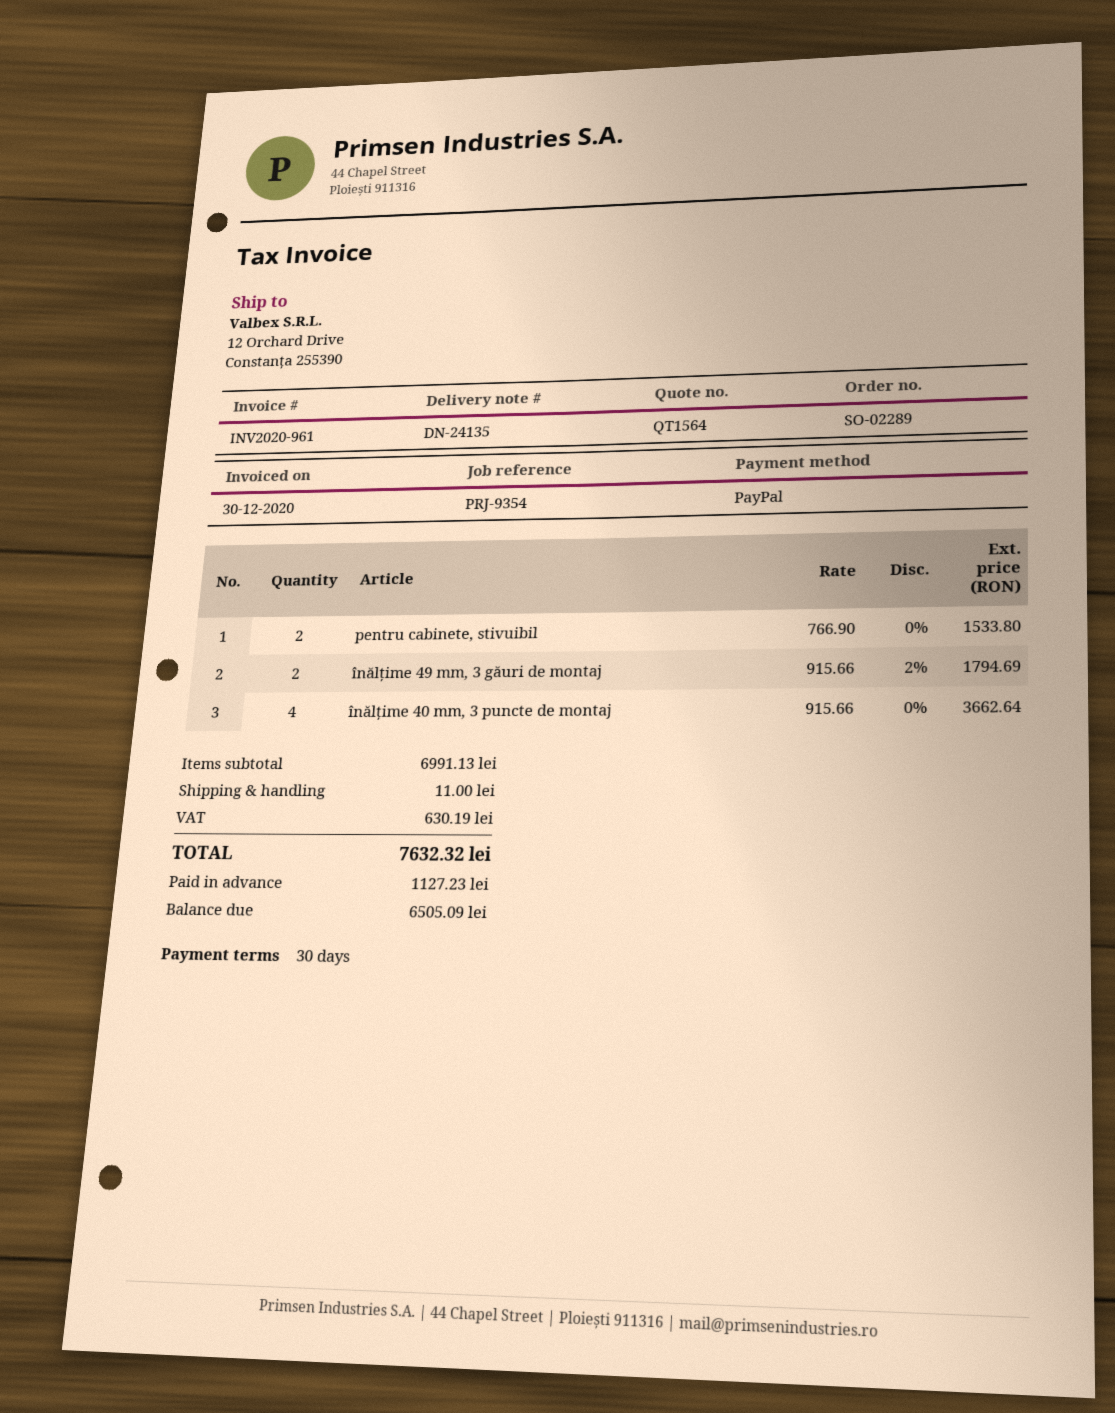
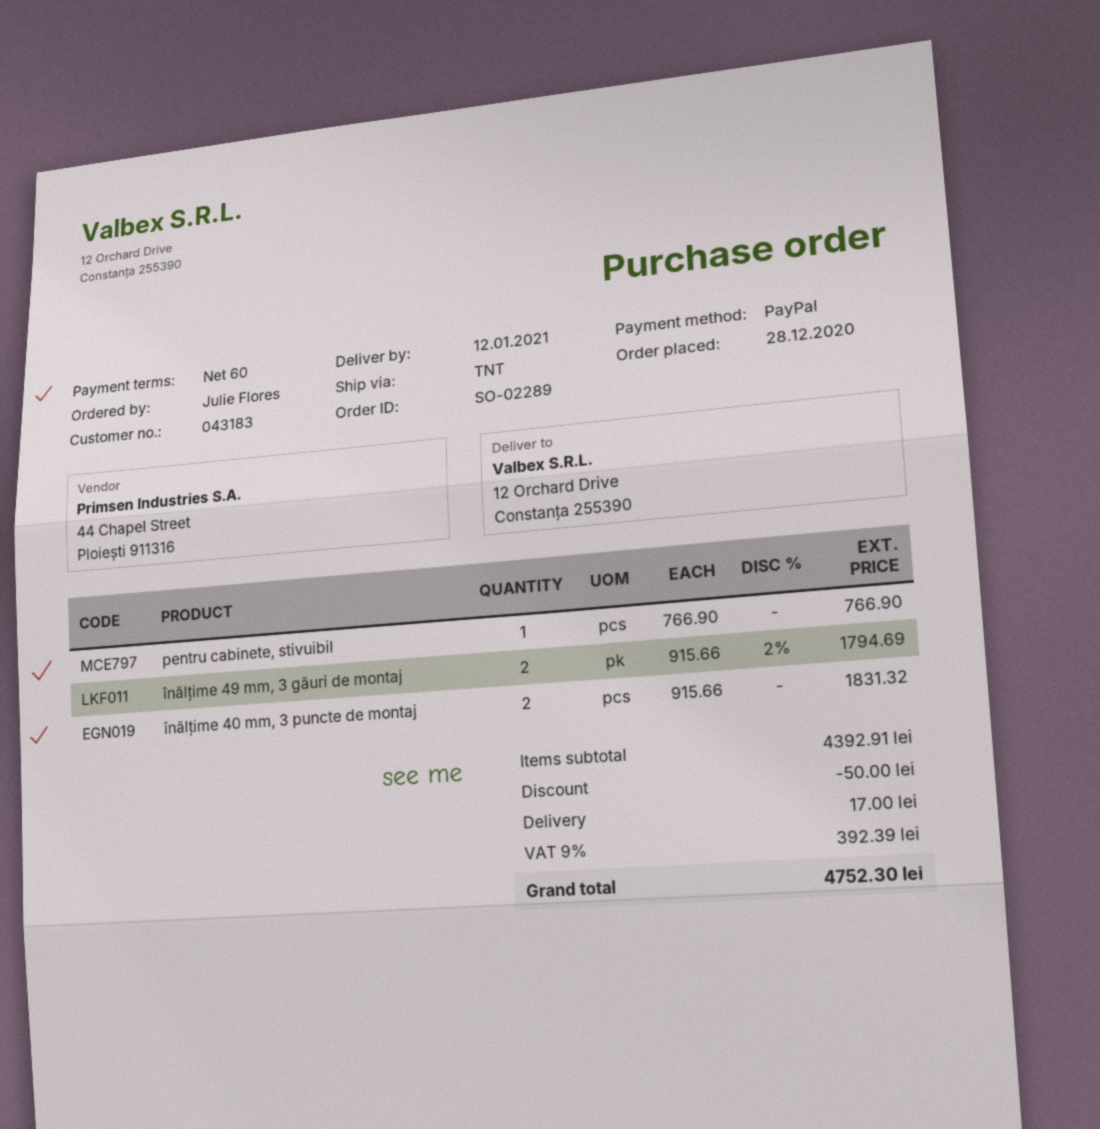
payment terms: 30 days -> 60 days
pentru cabinete, stivuibil: 2 x 766.90 = 1533.80 -> 1 x 766.90 = 766.90
înălțime 40 mm, 3 puncte de montaj: 4 x 915.66 = 3662.64 -> 2 x 915.66 = 1831.32
subtotal: 6991.13 -> 4392.91
discount: none -> 50.00
shipping: 11.00 -> 17.00
tax: 630.19 -> 392.39
total: 7632.32 -> 4752.30

